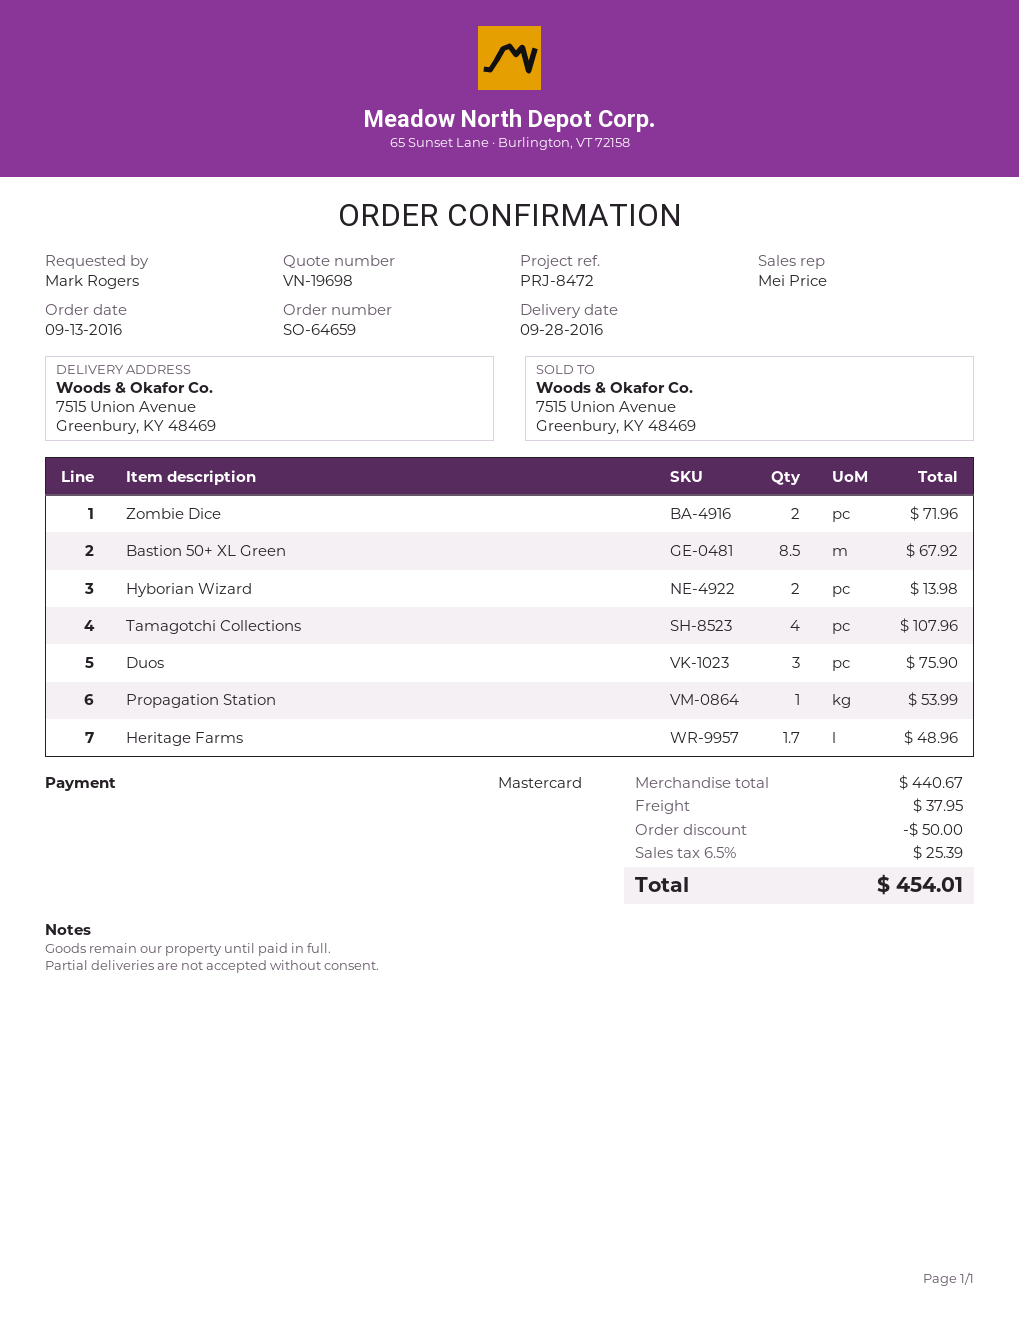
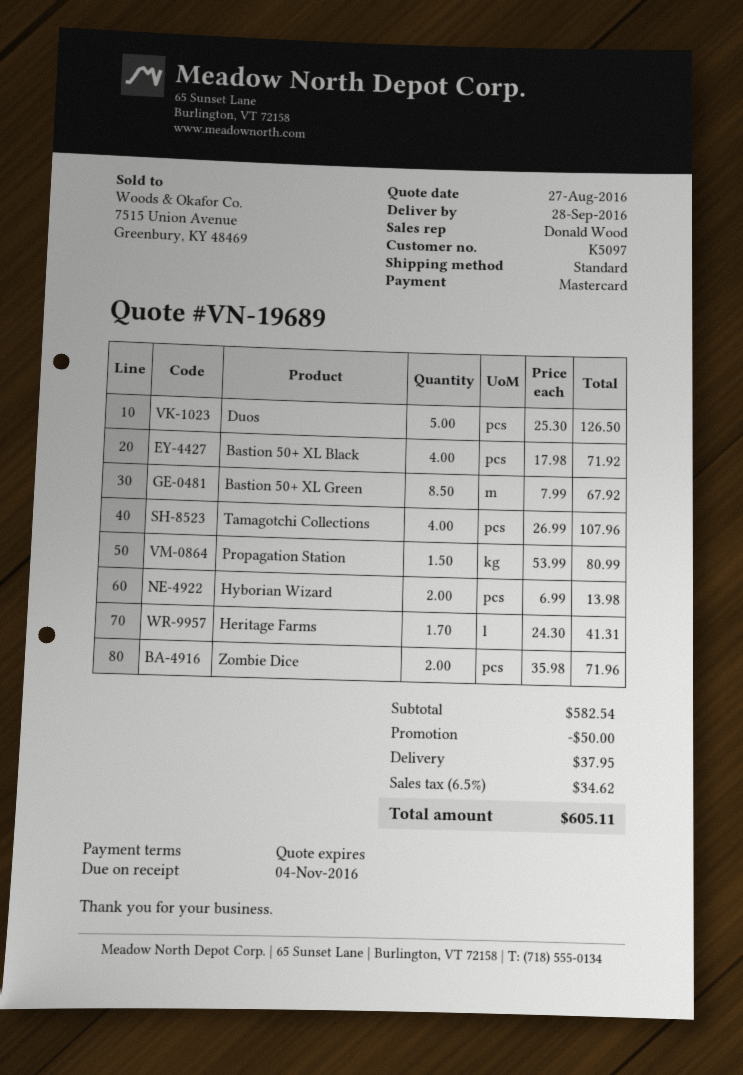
quote number: VN-19698 -> VN-19689
sales rep: Mei Price -> Donald Wood
Duos: 3 for 75.90 -> 5 for 126.50
Propagation Station: 1 for 53.99 -> 1.5 for 80.99
Heritage Farms: 1.7 for 48.96 -> 1.7 for 41.31
Bastion 50+ XL Black: none -> 4 for 71.92
subtotal: 440.67 -> 582.54
tax: 6.5% = 25.39 -> 6.5% = 34.62
total: 454.01 -> 605.11

